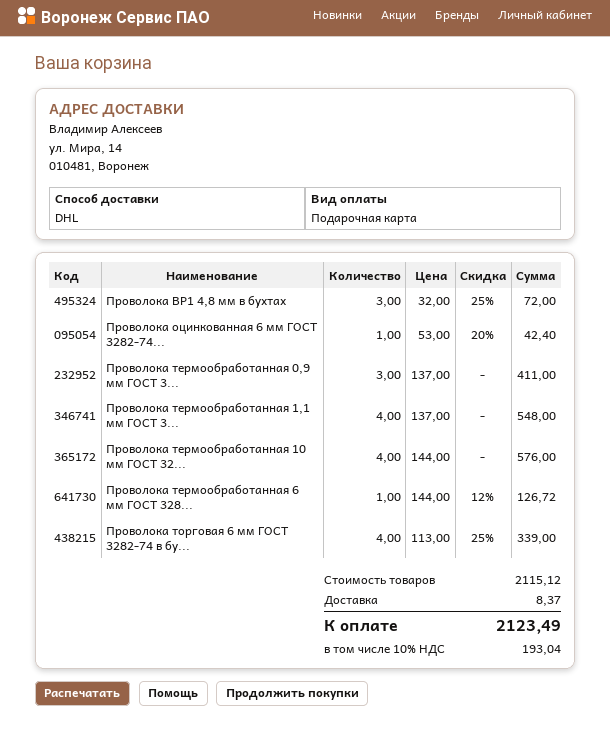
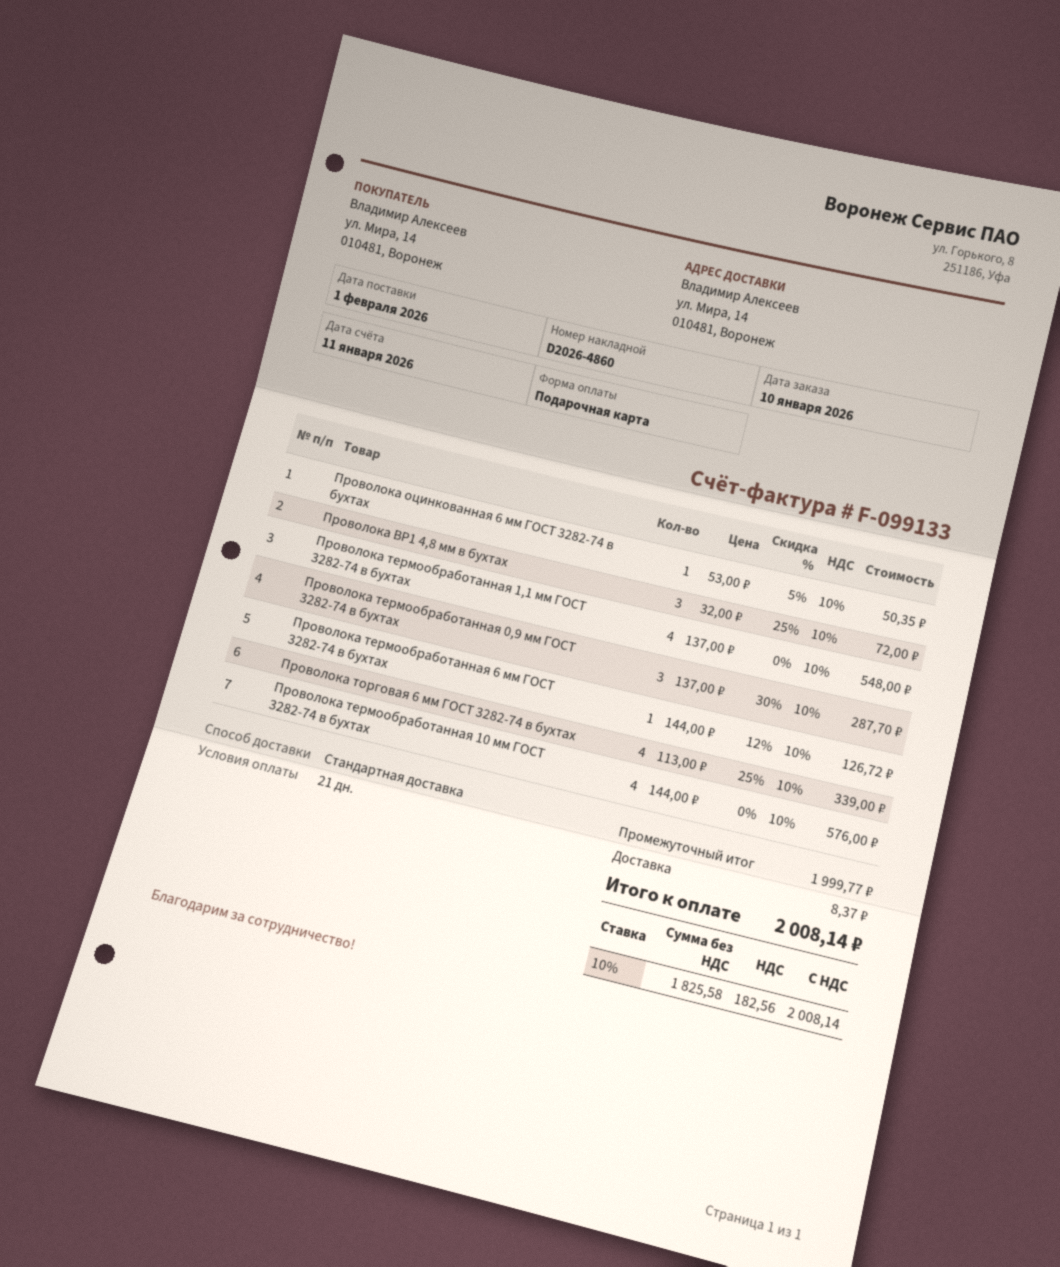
shipping method: DHL -> standard
Проволока оцинкованная 6 мм ГОСТ 3282-74...: 1 x 53.00 - 20% = 42.40 -> 1 x 53.00 - 5% = 50.35
Проволока термообработанная 0,9 мм ГОСТ 3...: 3 x 137.00 = 411.00 -> 3 x 137.00 - 30% = 287.70
subtotal: 2115.12 -> 1999.77
tax: 10% = 193.04 -> 10% = 182.56
total: 2123.49 -> 2008.14

